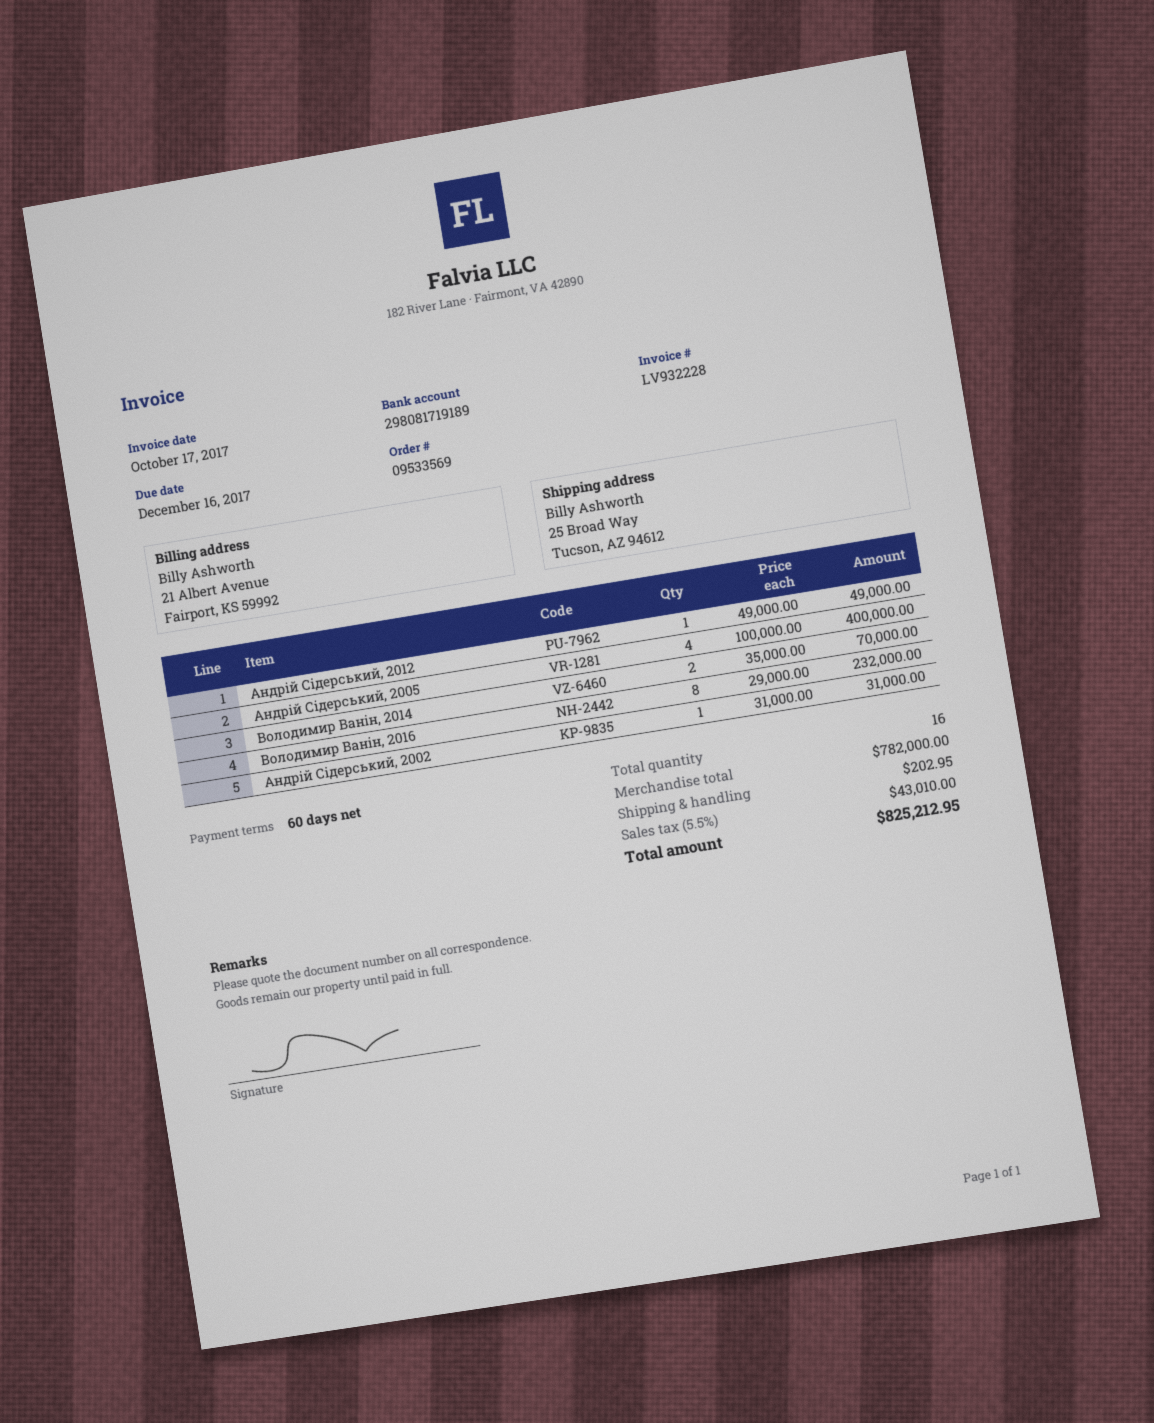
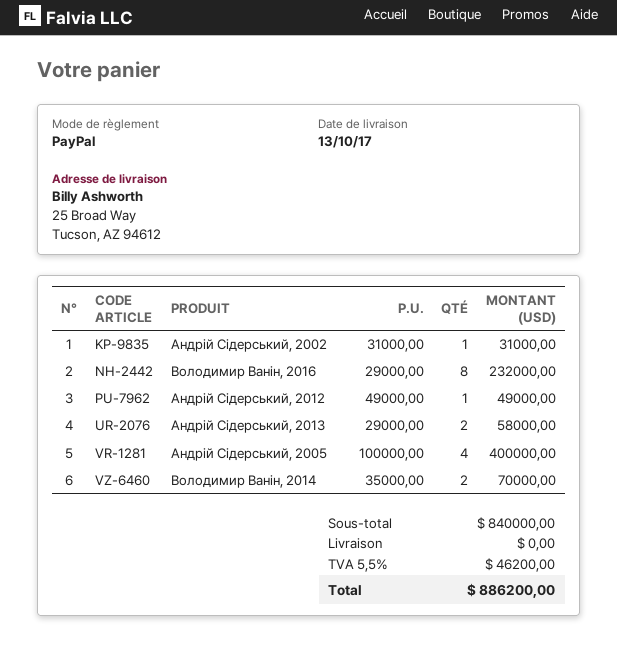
Андрій Сідерський, 2013: none -> 2 x 29000.00 = 58000.00
subtotal: 782000.00 -> 840000.00
shipping: 202.95 -> 0.00
tax: 5.5% = 43010.00 -> 5.5% = 46200.00
total: 825212.95 -> 886200.00

